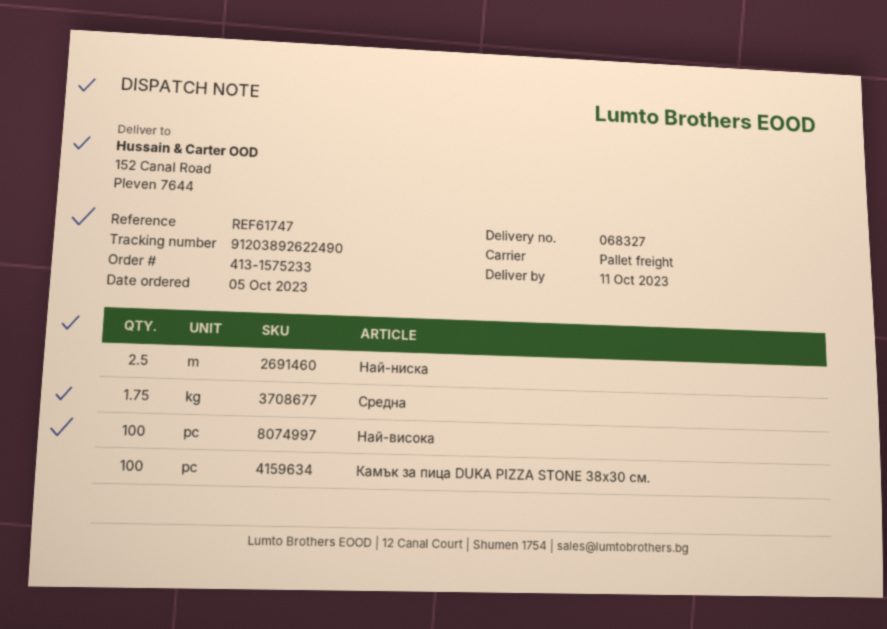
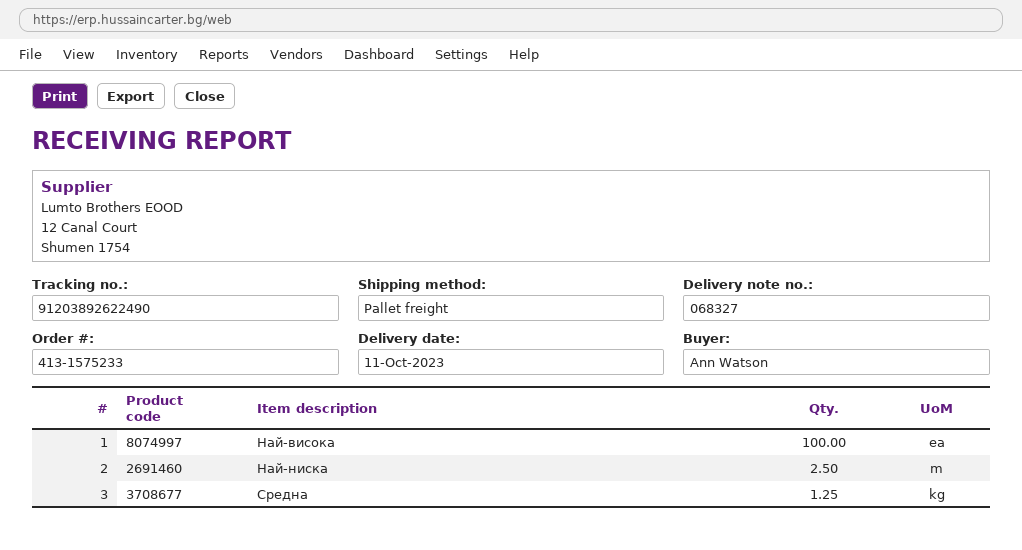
Средна: 1.75 -> 1.25
Камък за пица DUKA PIZZA STONE 38x30 см.: 100 -> none

